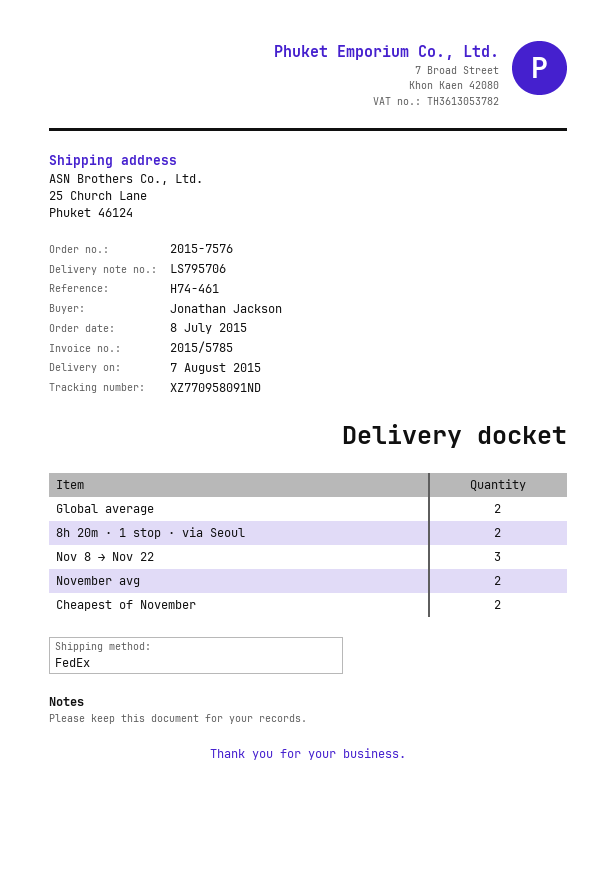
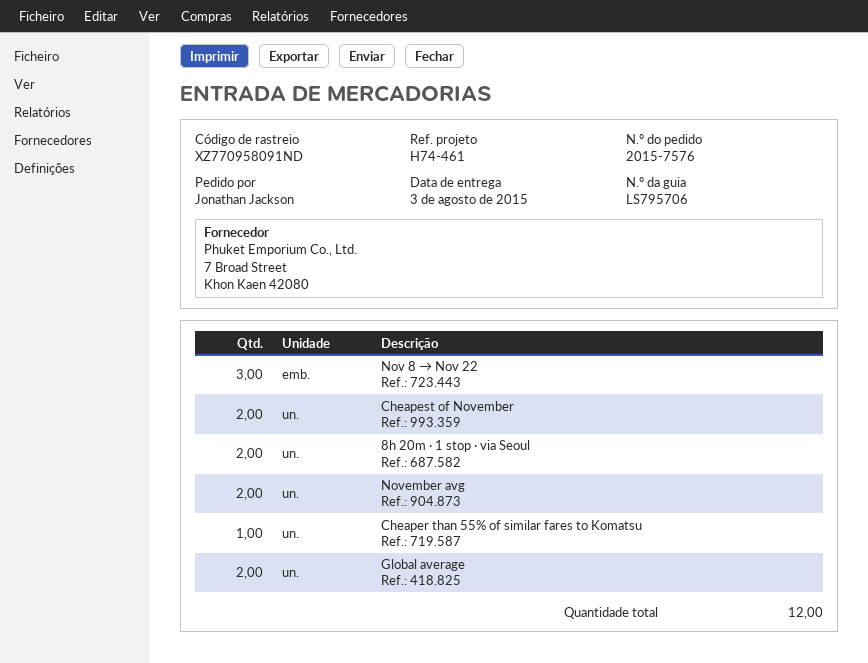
delivery date: 2015-08-07 -> 2015-08-03
Cheaper than 55% of similar fares to Komatsu: none -> 1

